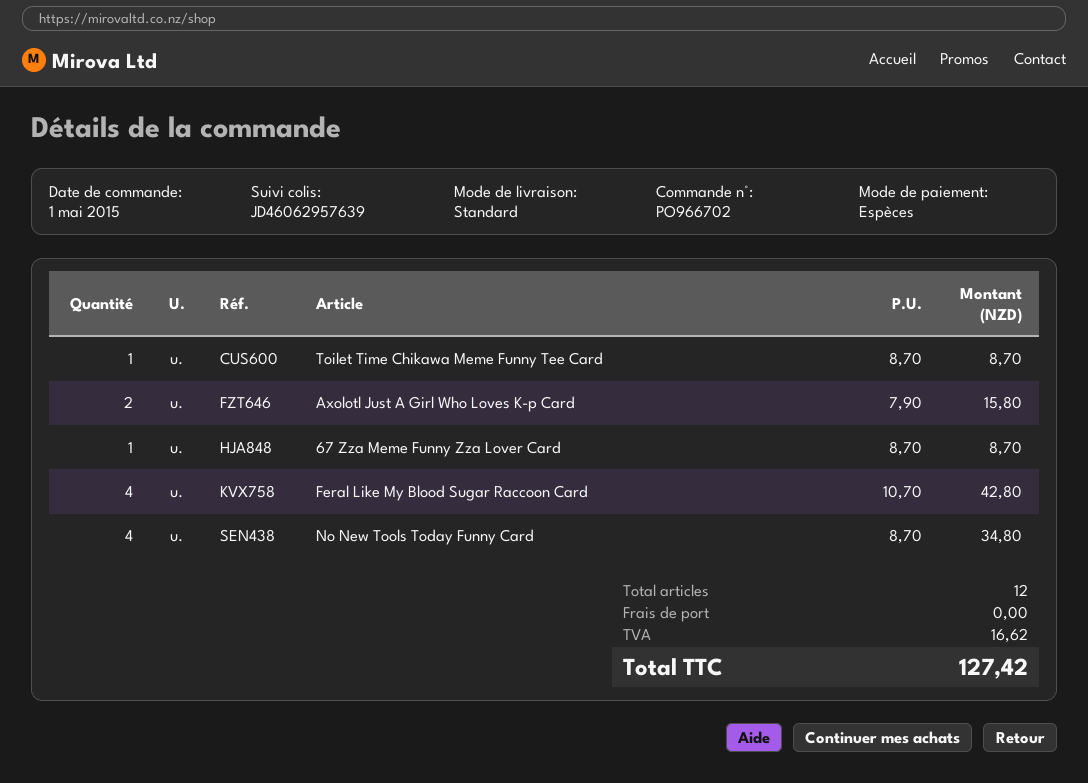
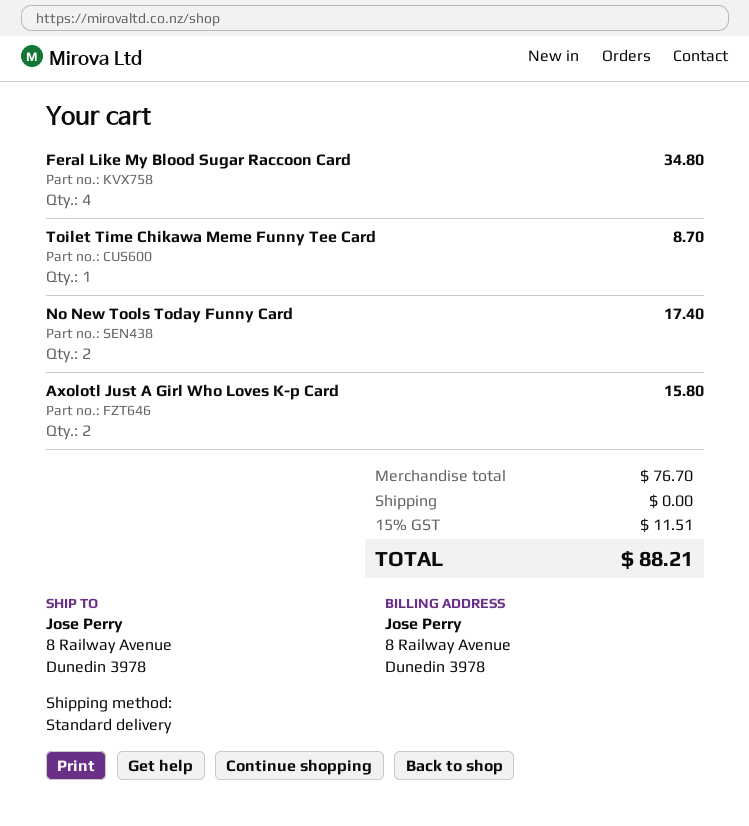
67 Zza Meme Funny Zza Lover Card: 1 for 8.70 -> none
Feral Like My Blood Sugar Raccoon Card: 4 for 42.80 -> 4 for 34.80
No New Tools Today Funny Card: 4 for 34.80 -> 2 for 17.40
tax: 16.62 -> 11.51
total: 127.42 -> 88.21

